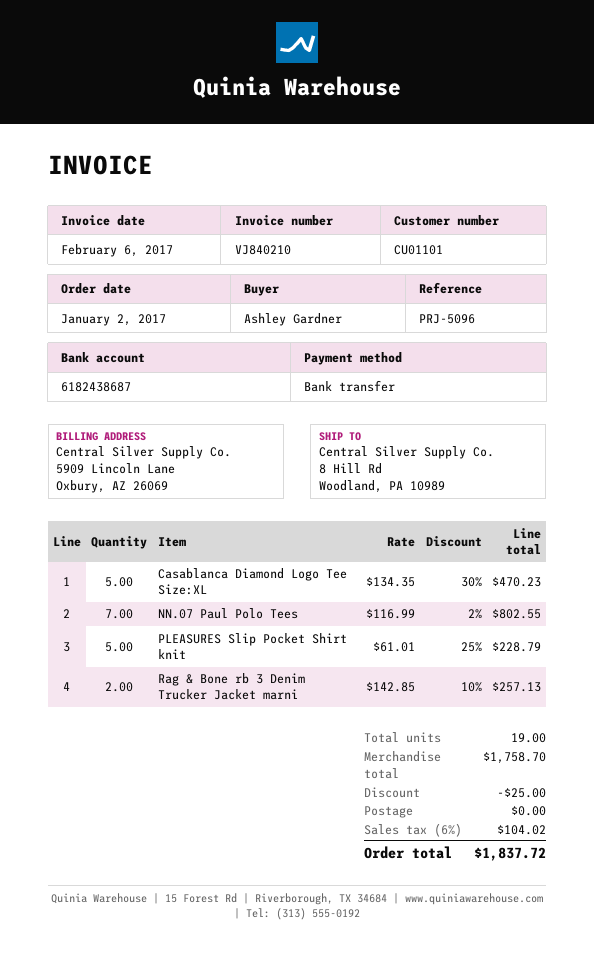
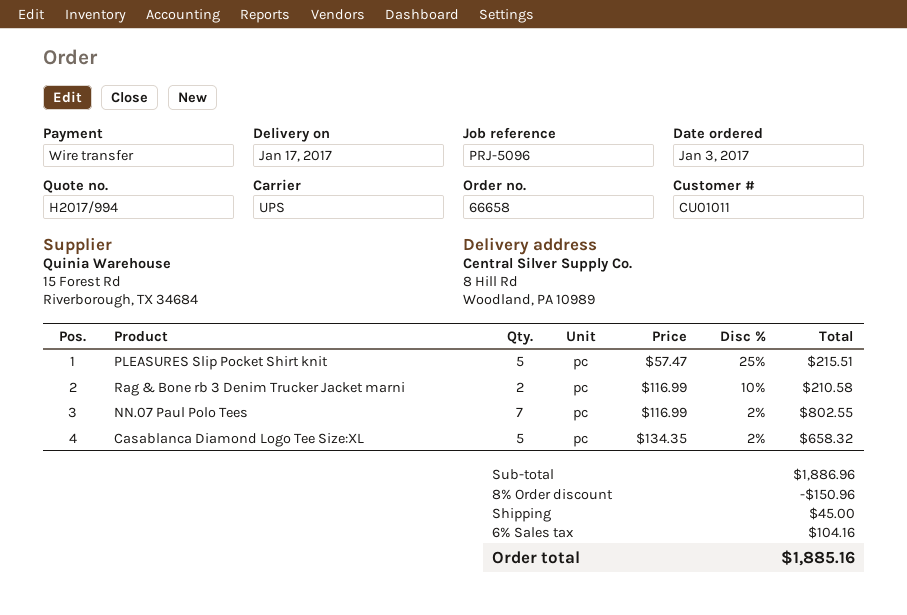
order date: 2017-01-02 -> 2017-01-03
customer number: CU01101 -> CU01011
Casablanca Diamond Logo Tee Size:XL: 5 x 134.35 - 30% = 470.23 -> 5 x 134.35 - 2% = 658.32
PLEASURES Slip Pocket Shirt knit: 5 x 61.01 - 25% = 228.79 -> 5 x 57.47 - 25% = 215.51
Rag & Bone rb 3 Denim Trucker Jacket marni: 2 x 142.85 - 10% = 257.13 -> 2 x 116.99 - 10% = 210.58
subtotal: 1758.70 -> 1886.96
discount: 25.00 -> 150.96
shipping: 0.00 -> 45.00
tax: 6% = 104.02 -> 6% = 104.16
total: 1837.72 -> 1885.16

